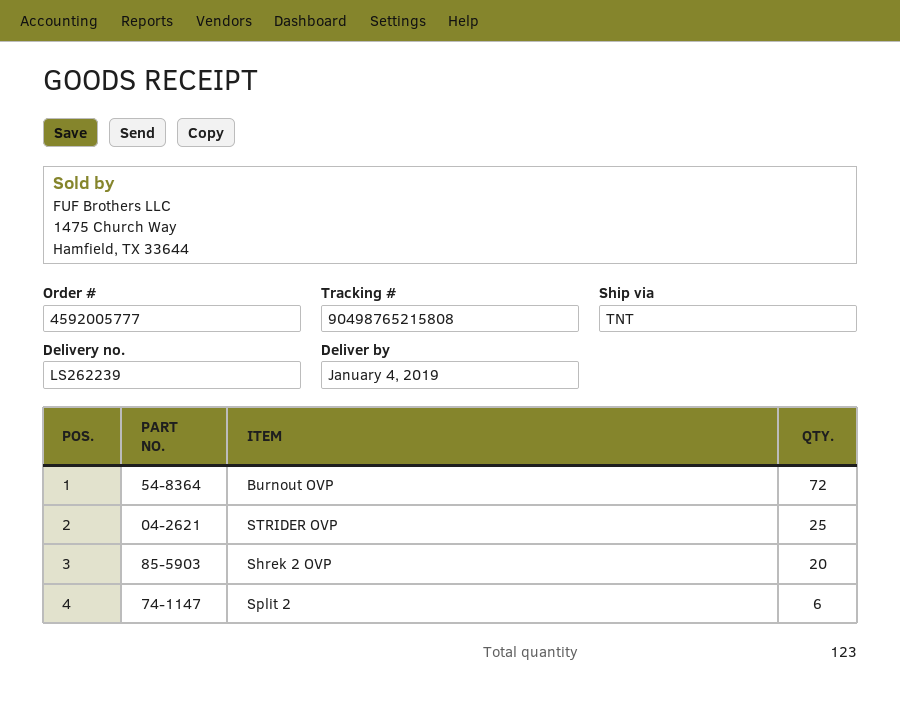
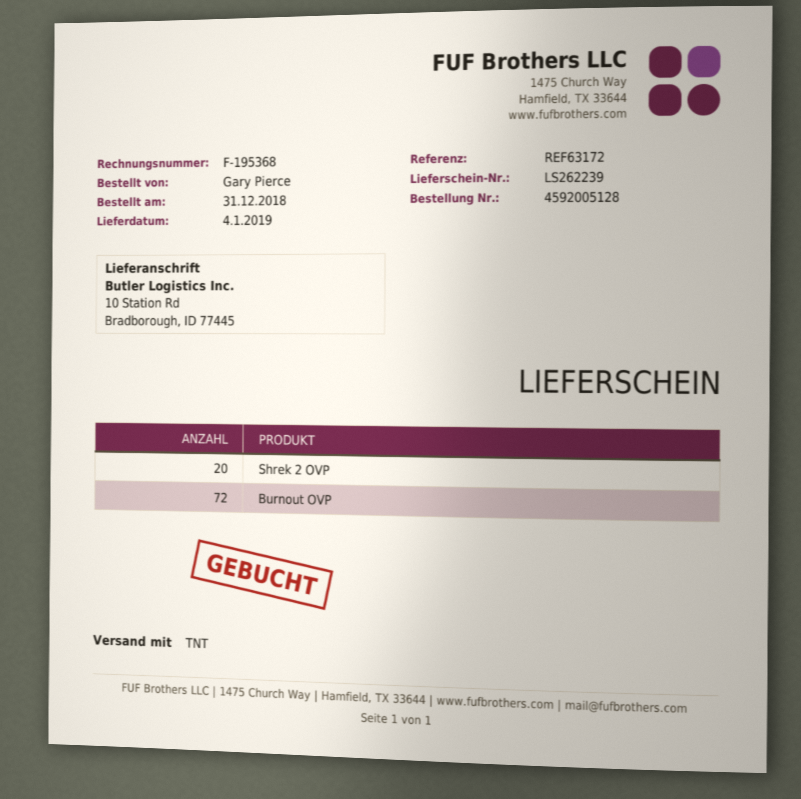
order number: 4592005777 -> 4592005128
STRIDER OVP: 25 -> none
Split 2: 6 -> none

